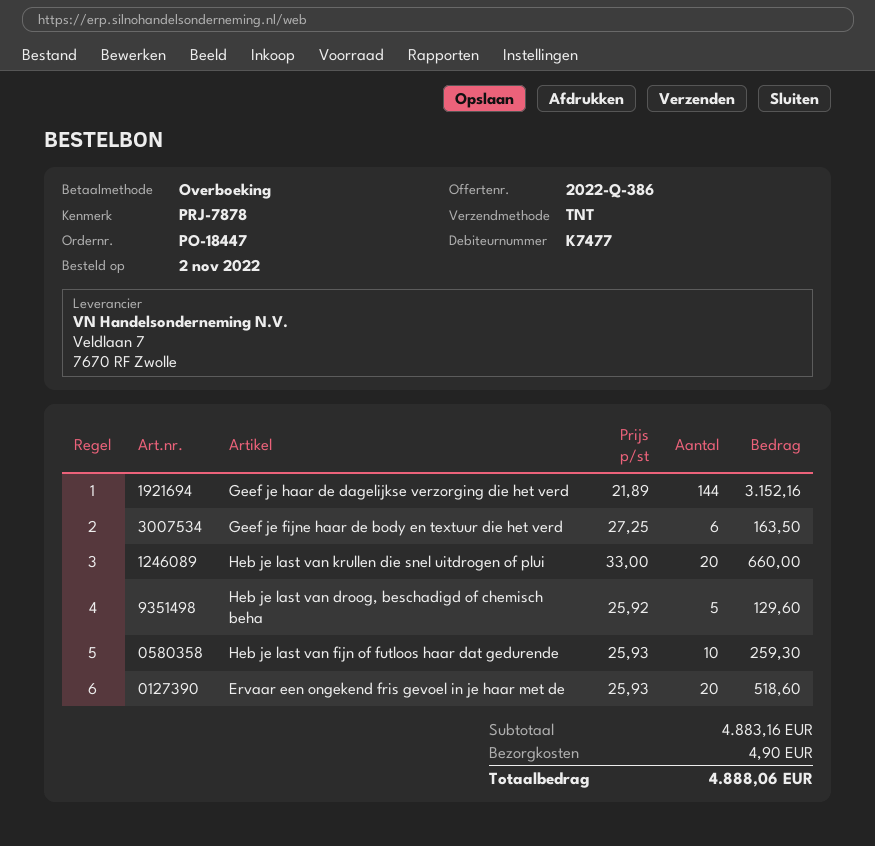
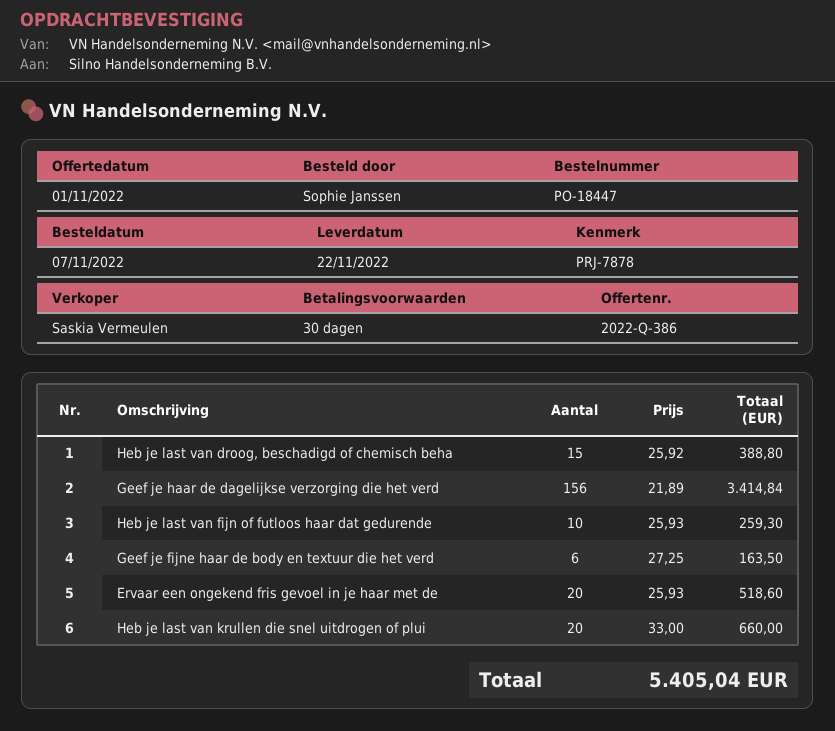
order date: 2022-11-02 -> 2022-11-07
Geef je haar de dagelijkse verzorging die het verd: 144 x 21.89 = 3152.16 -> 156 x 21.89 = 3414.84
Heb je last van droog, beschadigd of chemisch beha: 5 x 25.92 = 129.60 -> 15 x 25.92 = 388.80
shipping: 4.90 -> none
total: 4888.06 -> 5405.04

